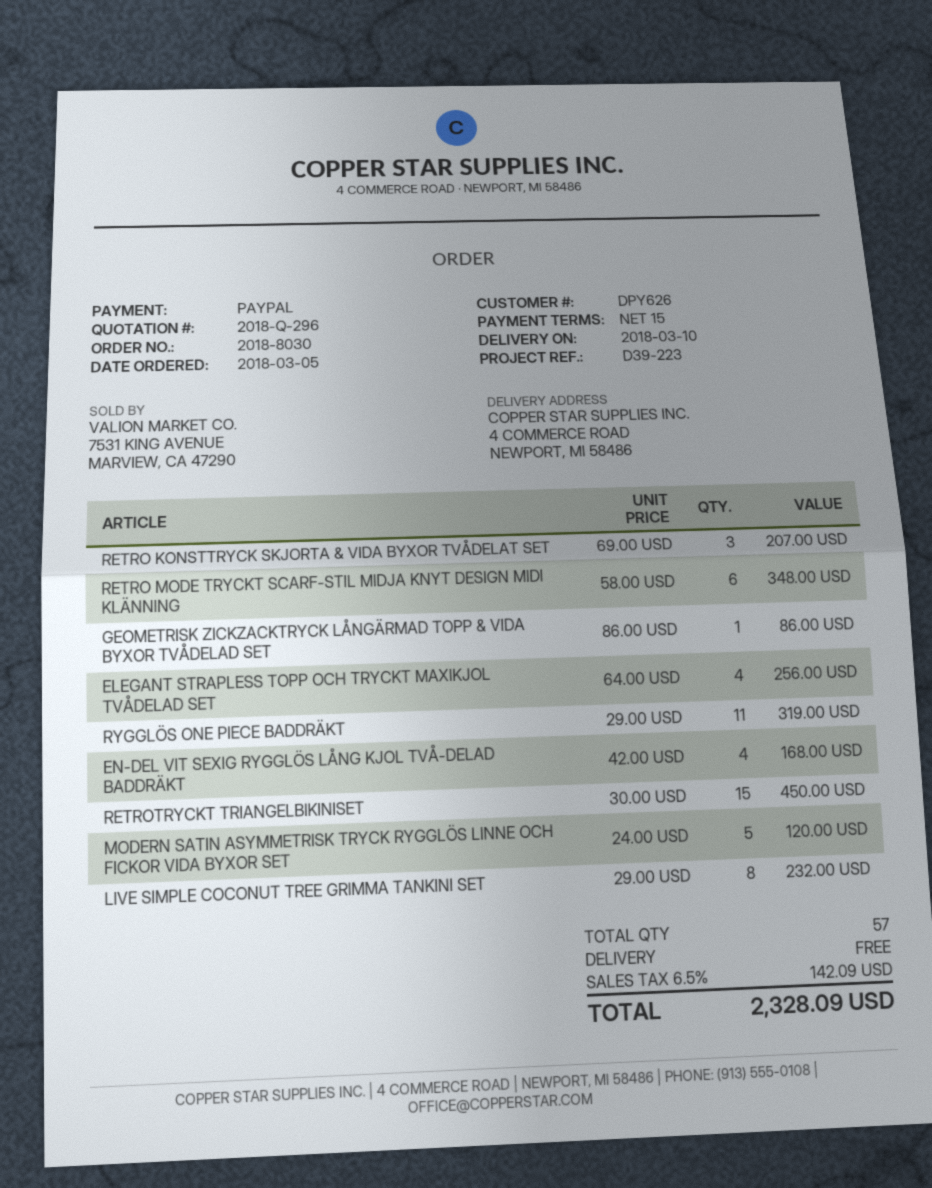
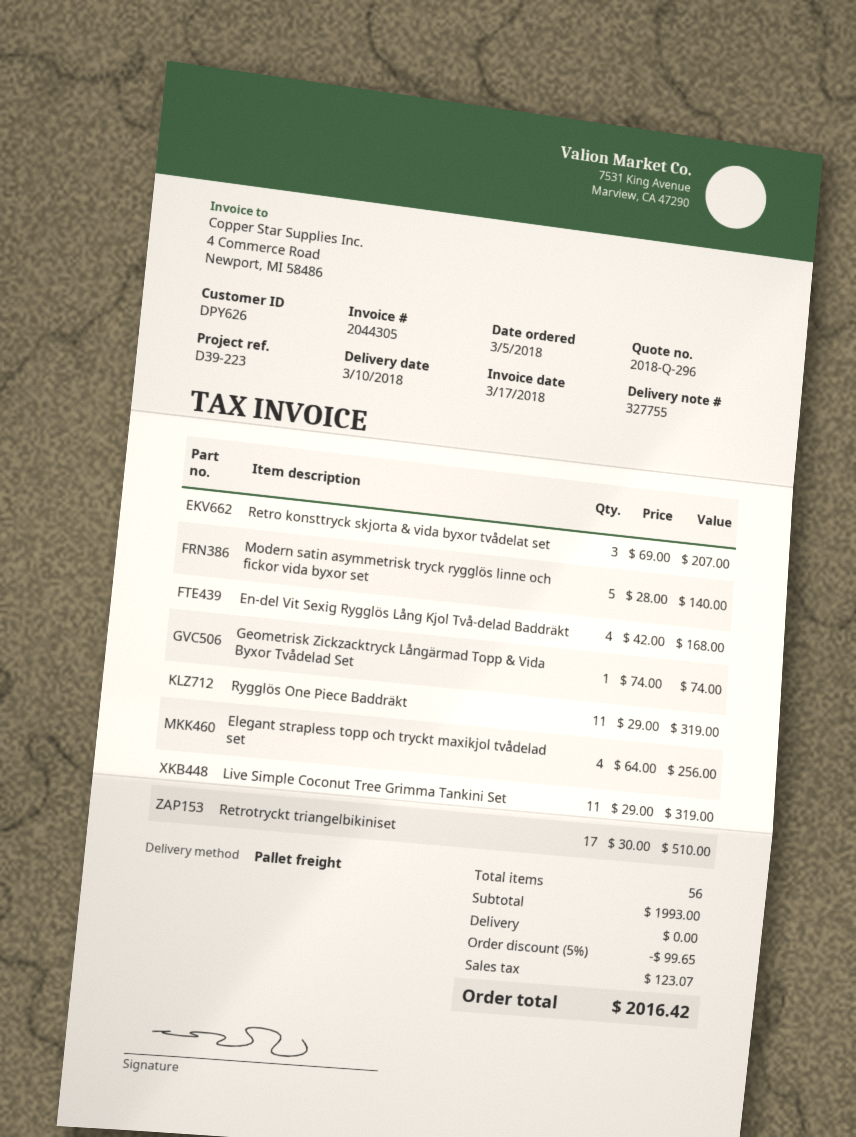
RETRO MODE TRYCKT SCARF-STIL MIDJA KNYT DESIGN MIDI KLÄNNING: 6 x 58.00 = 348.00 -> none
GEOMETRISK ZICKZACKTRYCK LÅNGÄRMAD TOPP & VIDA BYXOR TVÅDELAD SET: 1 x 86.00 = 86.00 -> 1 x 74.00 = 74.00
RETROTRYCKT TRIANGELBIKINISET: 15 x 30.00 = 450.00 -> 17 x 30.00 = 510.00
MODERN SATIN ASYMMETRISK TRYCK RYGGLÖS LINNE OCH FICKOR VIDA BYXOR SET: 5 x 24.00 = 120.00 -> 5 x 28.00 = 140.00
LIVE SIMPLE COCONUT TREE GRIMMA TANKINI SET: 8 x 29.00 = 232.00 -> 11 x 29.00 = 319.00
total quantity: 57 -> 56
discount: none -> 5% = 99.65
tax: 142.09 -> 123.07
total: 2328.09 -> 2016.42

